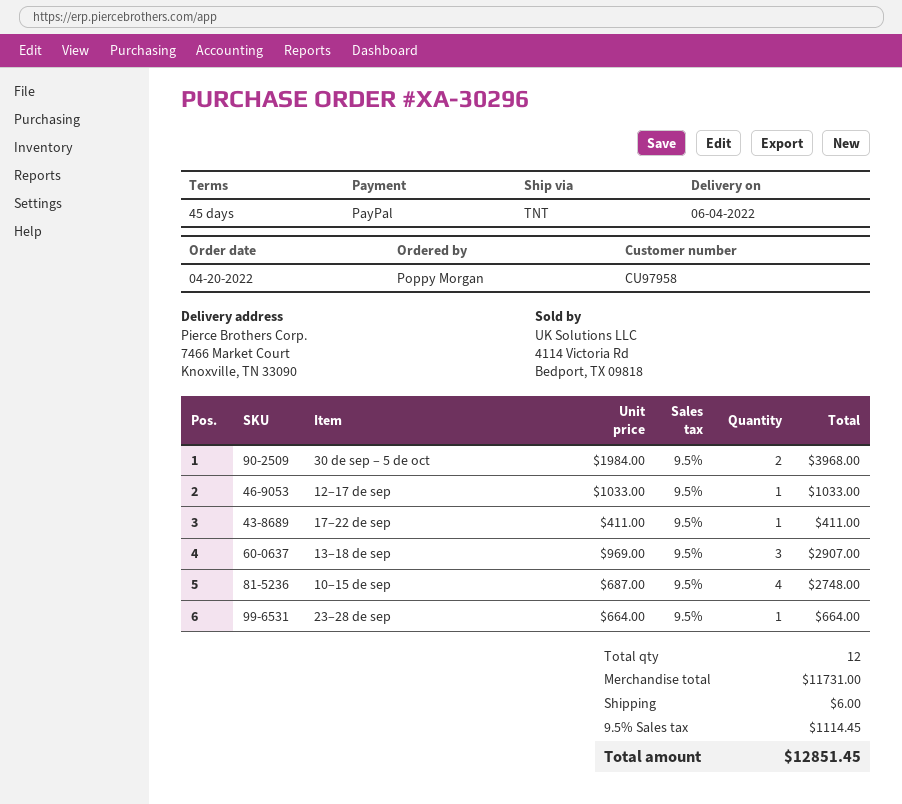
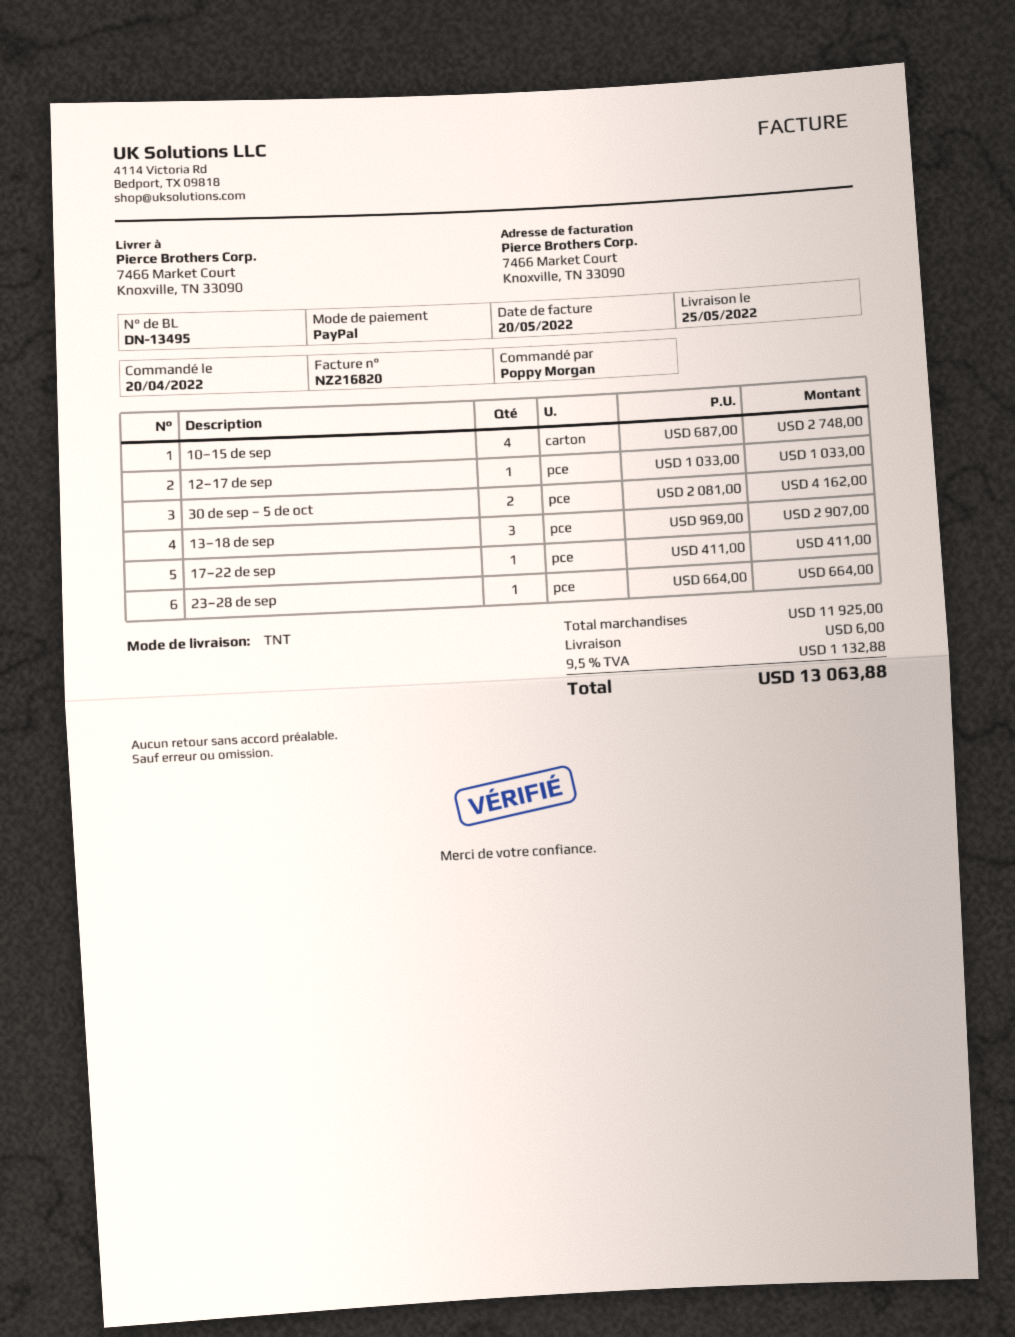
delivery date: 2022-06-04 -> 2022-05-25
30 de sep – 5 de oct: 2 x 1984.00 = 3968.00 -> 2 x 2081.00 = 4162.00
subtotal: 11731.00 -> 11925.00
tax: 9.5% = 1114.45 -> 9.5% = 1132.88
total: 12851.45 -> 13063.88

